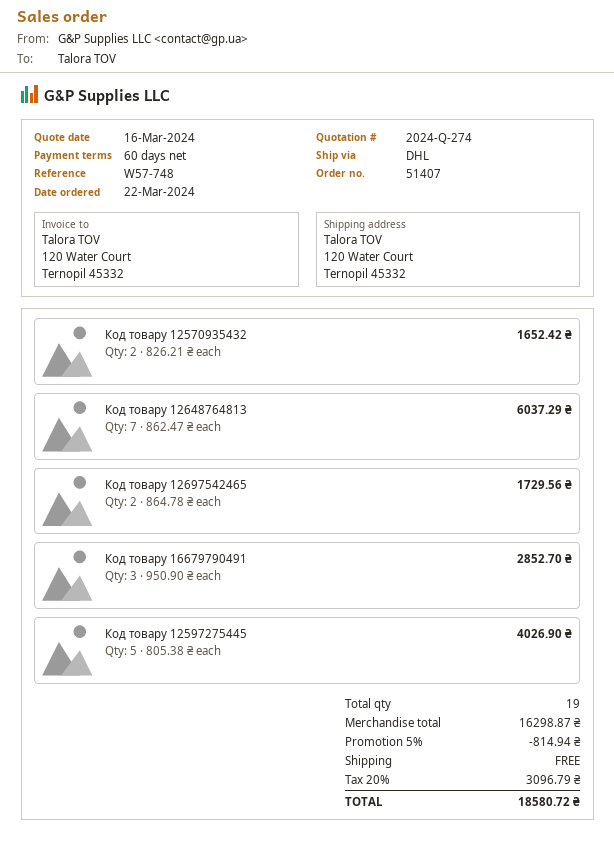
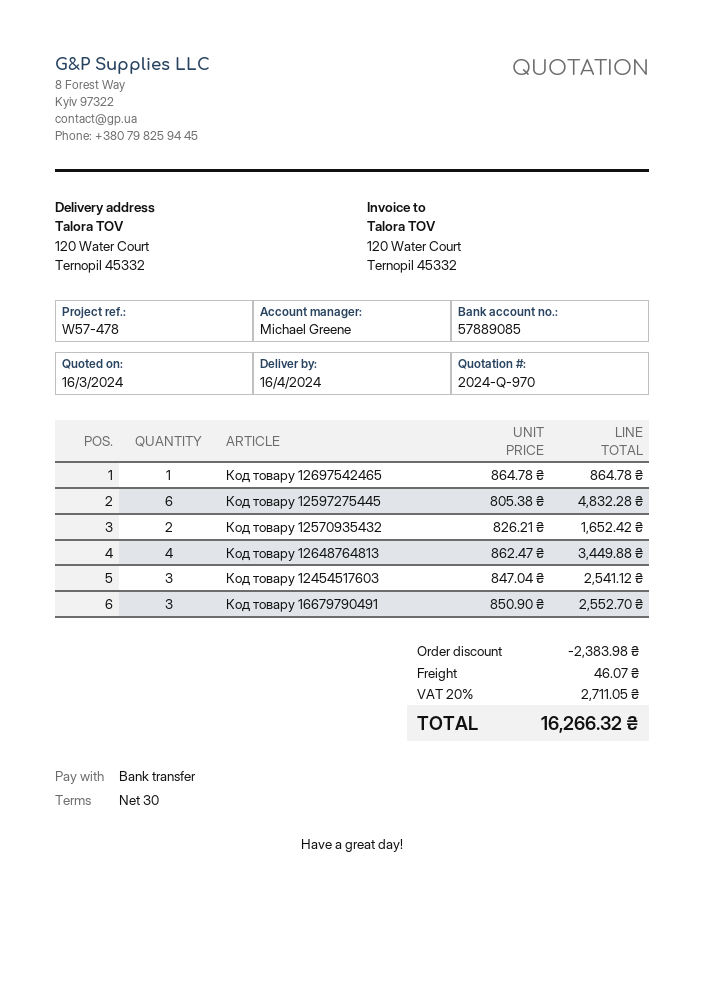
quote number: 2024-Q-274 -> 2024-Q-970
payment terms: 60 days -> 30 days
reference: W57-748 -> W57-478
Код товару 12648764813: 7 x 862.47 = 6037.29 -> 4 x 862.47 = 3449.88
Код товару 12697542465: 2 x 864.78 = 1729.56 -> 1 x 864.78 = 864.78
Код товару 16679790491: 3 x 950.90 = 2852.70 -> 3 x 850.90 = 2552.70
Код товару 12597275445: 5 x 805.38 = 4026.90 -> 6 x 805.38 = 4832.28
Код товару 12454517603: none -> 3 x 847.04 = 2541.12
discount: 814.94 -> 2383.98
shipping: 0.00 -> 46.07
tax: 20% = 3096.79 -> 20% = 2711.05
total: 18580.72 -> 16266.32

